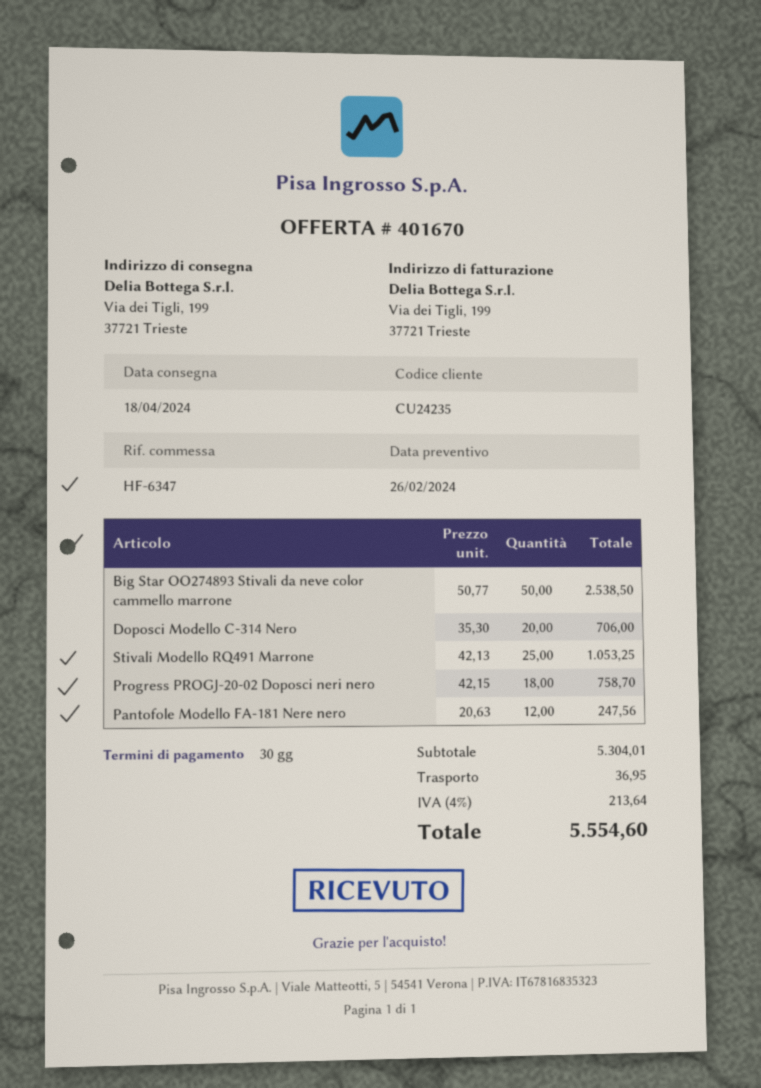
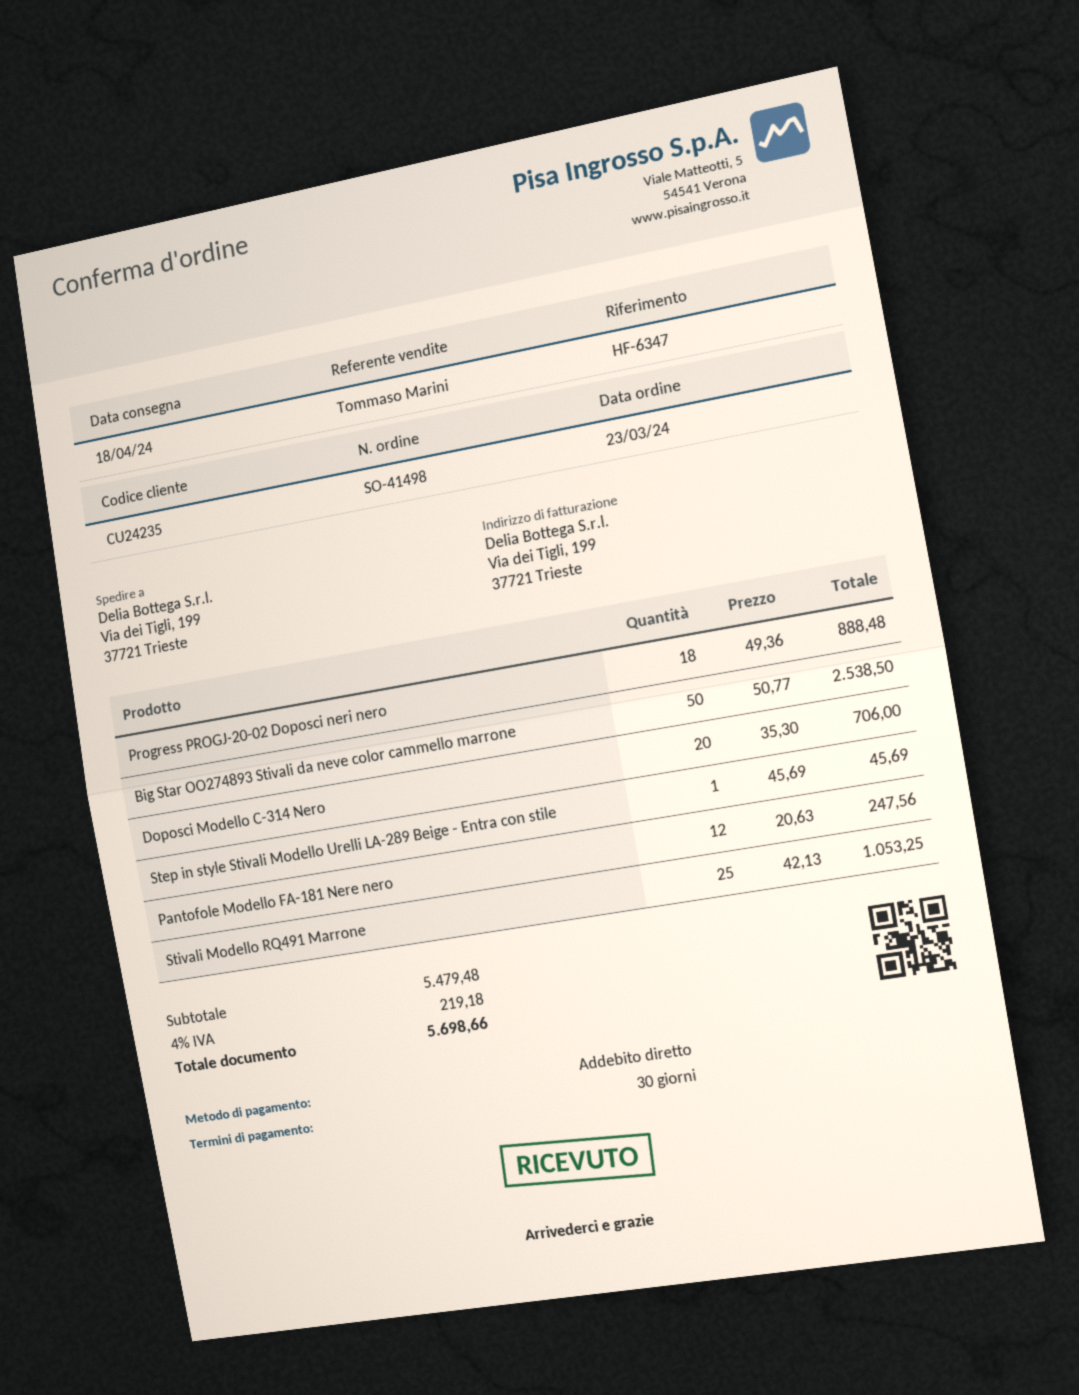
Progress PROGJ-20-02 Doposci neri nero: 18 x 42.15 = 758.70 -> 18 x 49.36 = 888.48
Step in style Stivali Modello Urelli LA-289 Beige - Entra con stile: none -> 1 x 45.69 = 45.69
subtotal: 5304.01 -> 5479.48
shipping: 36.95 -> none
tax: 4% = 213.64 -> 4% = 219.18
total: 5554.60 -> 5698.66

